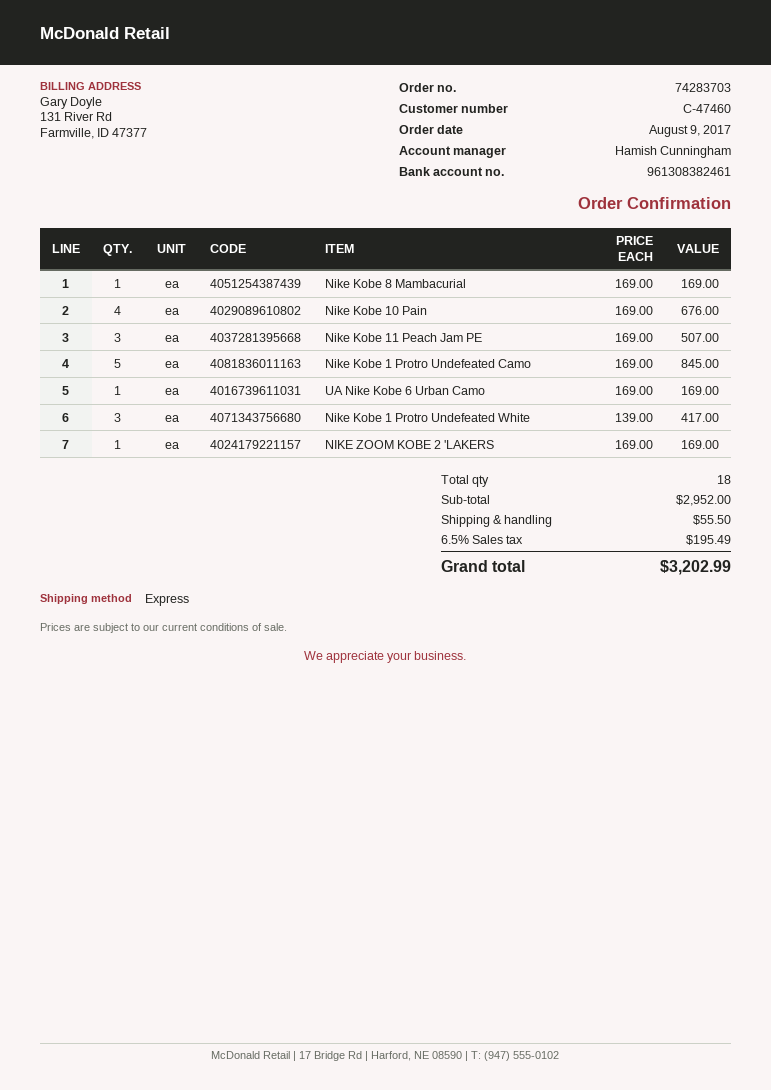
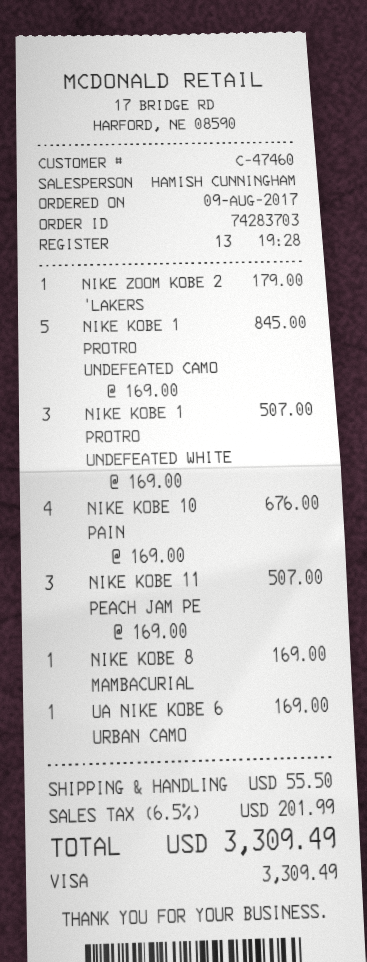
Nike Kobe 1 Protro Undefeated White: 3 x 139.00 = 417.00 -> 3 x 169.00 = 507.00
NIKE ZOOM KOBE 2 'LAKERS: 1 x 169.00 = 169.00 -> 1 x 179.00 = 179.00
tax: 6.5% = 195.49 -> 6.5% = 201.99
total: 3202.99 -> 3309.49

